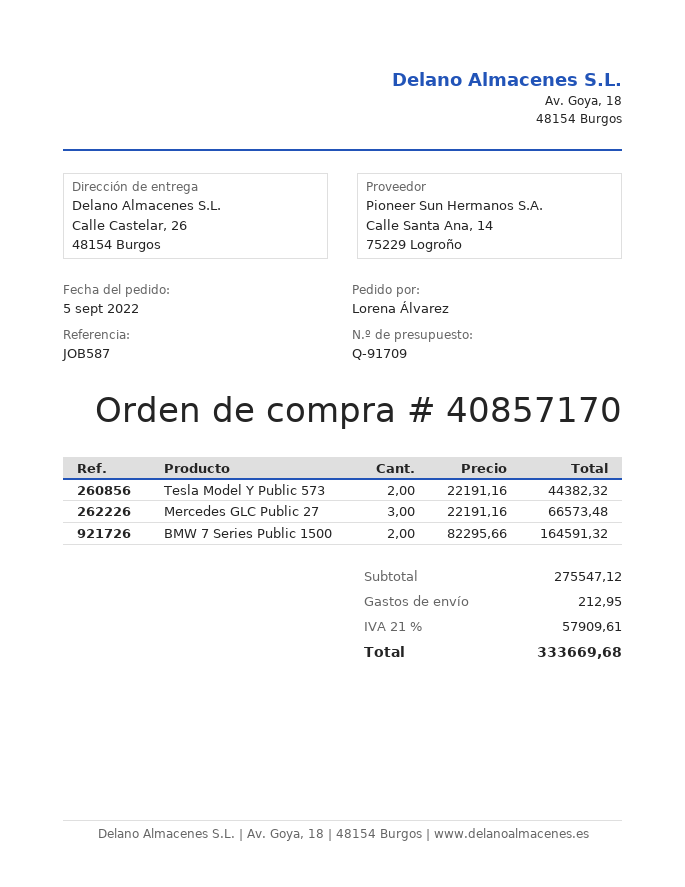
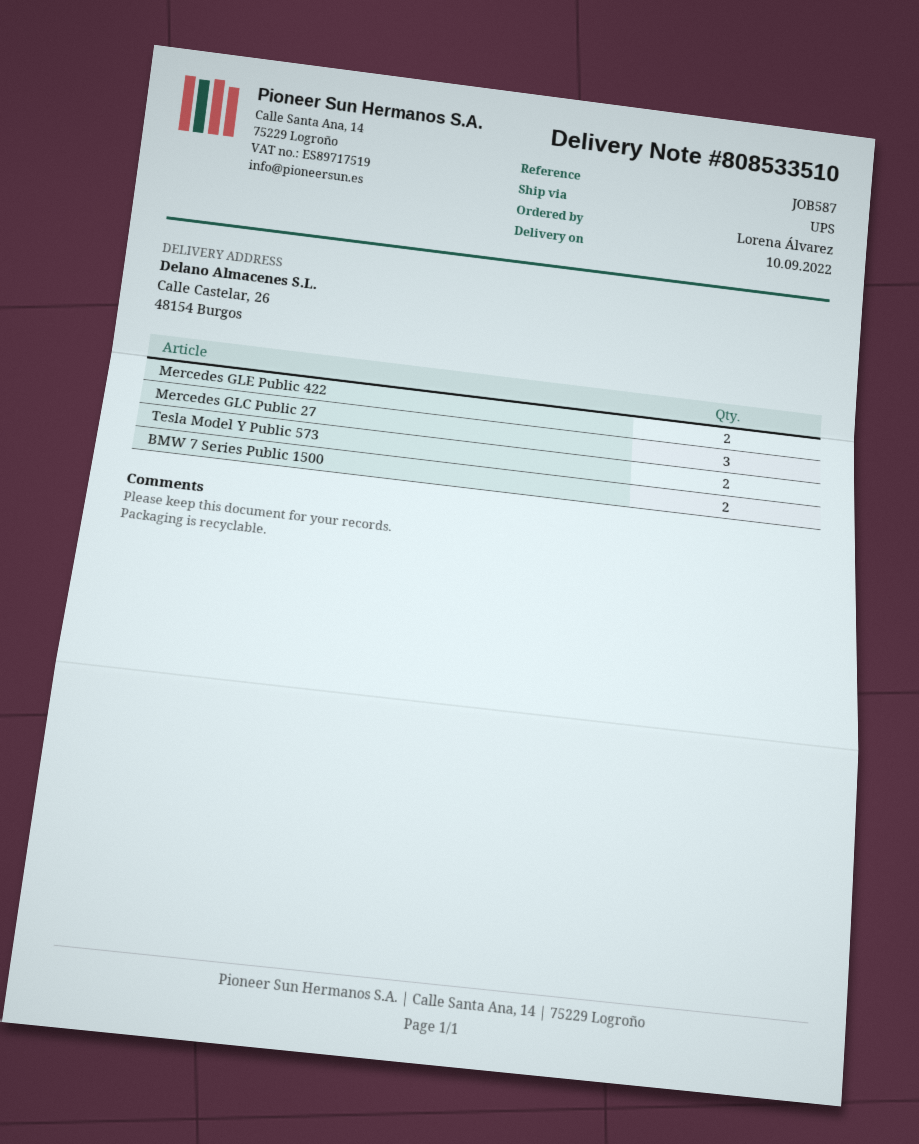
Mercedes GLE Public 422: none -> 2

